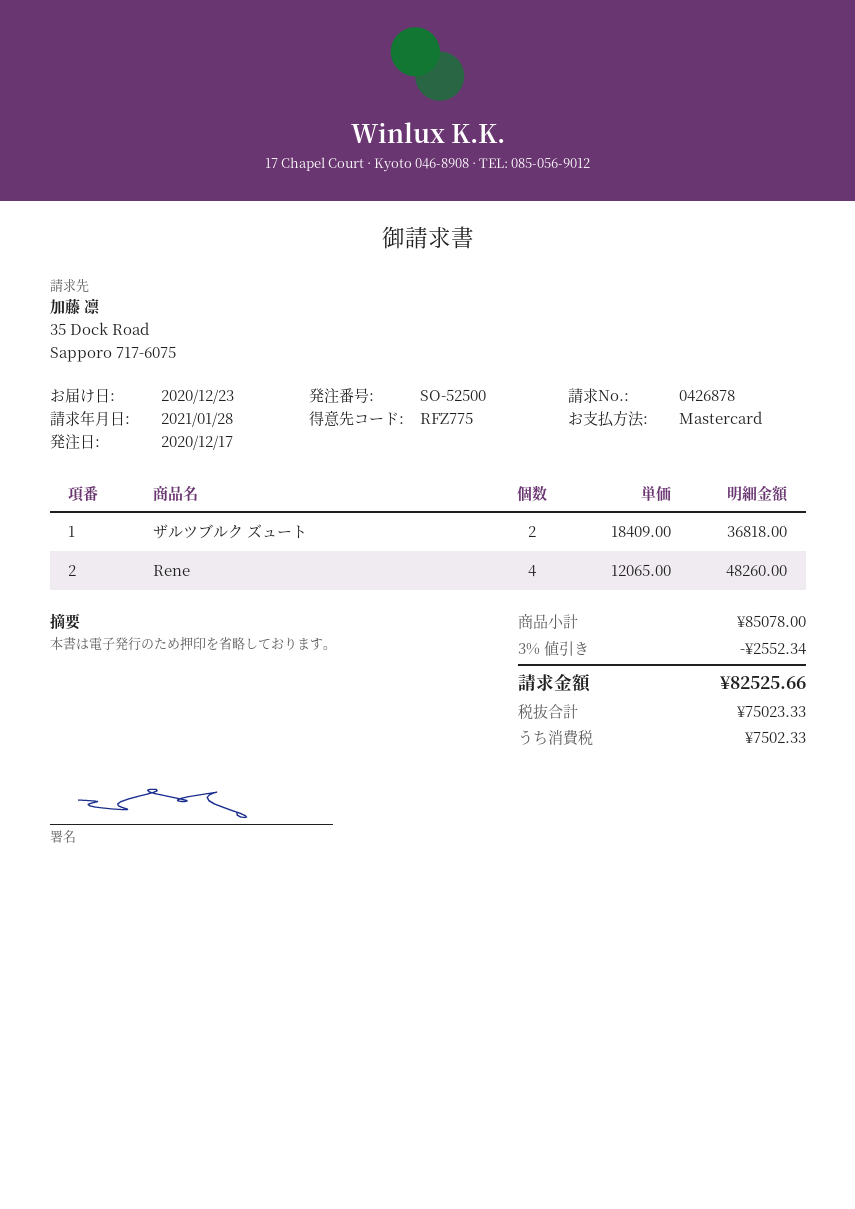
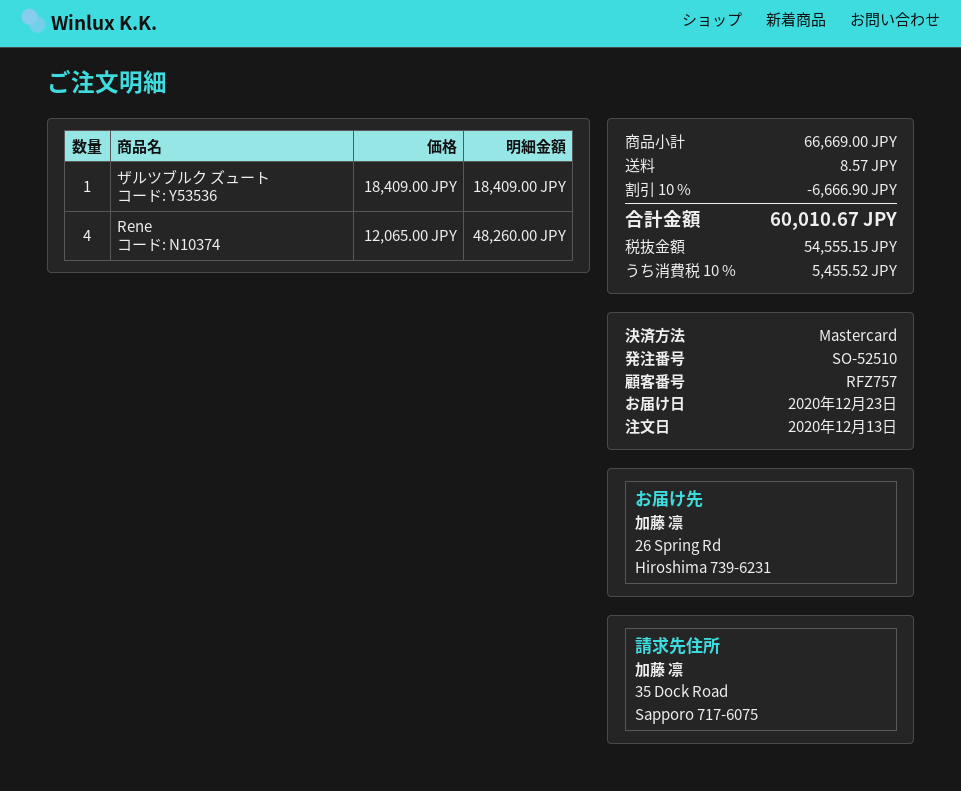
order number: SO-52500 -> SO-52510
order date: 2020-12-17 -> 2020-12-13
customer number: RFZ775 -> RFZ757
ザルツブルク ズュート: 2 x 18409.00 = 36818.00 -> 1 x 18409.00 = 18409.00
subtotal: 85078.00 -> 66669.00
discount: 3% = 2552.34 -> 10% = 6666.90
shipping: none -> 8.57
net: 75023.33 -> 54555.15
tax: 7502.33 -> 5455.52
total: 82525.66 -> 60010.67

